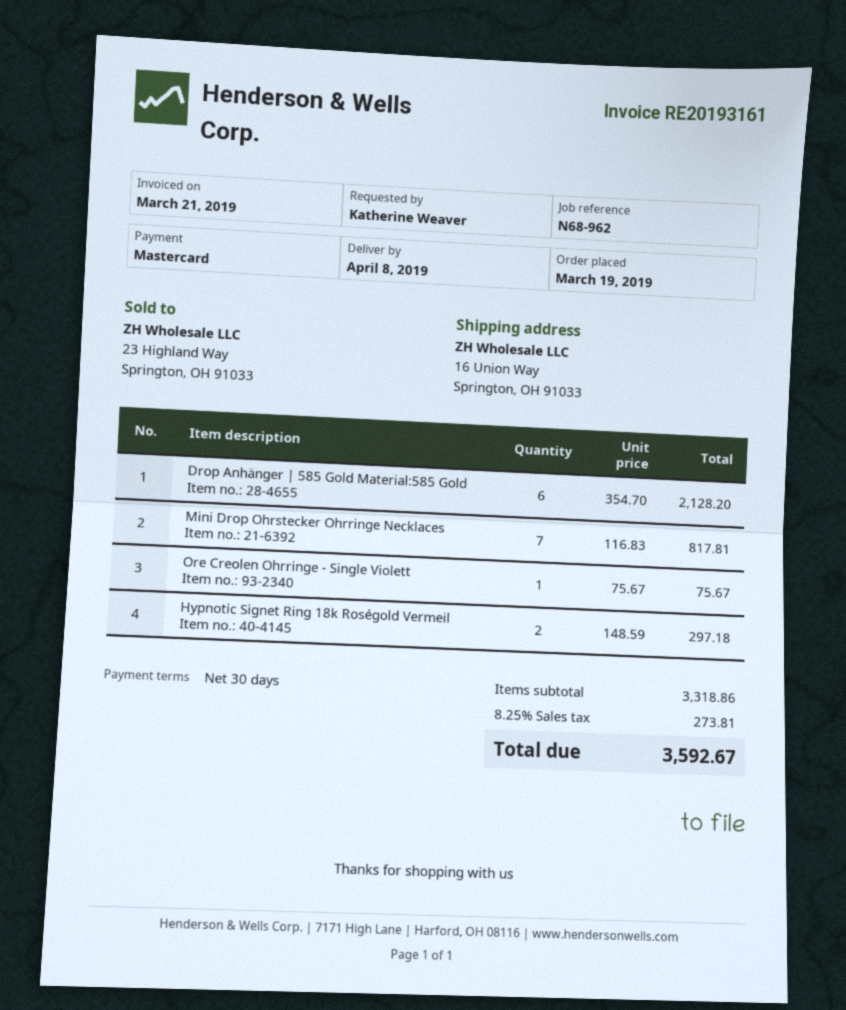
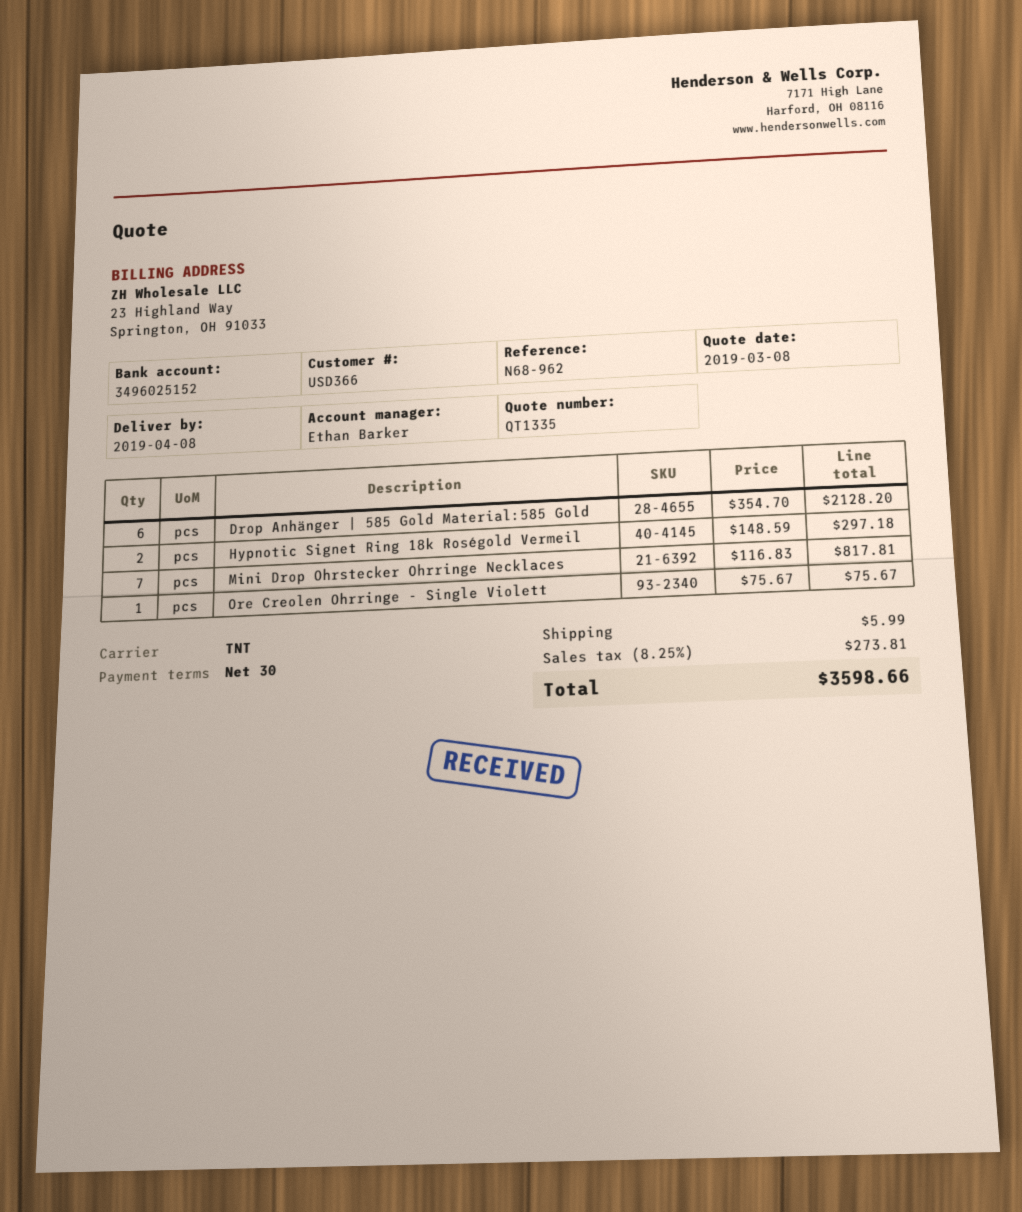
shipping: none -> 5.99
total: 3592.67 -> 3598.66

